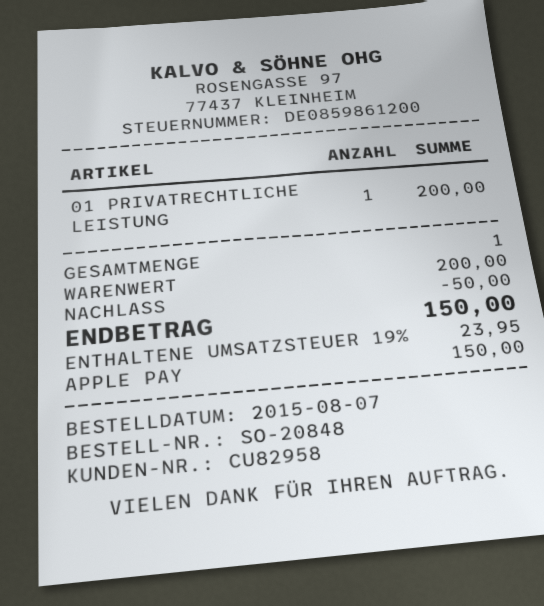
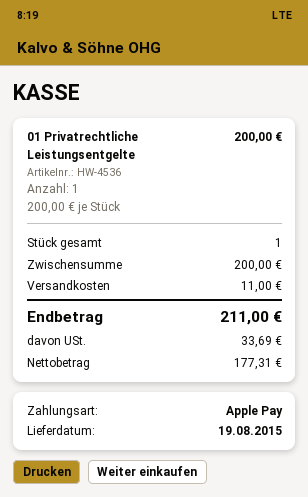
discount: 50.00 -> none
shipping: none -> 11.00
tax: 23.95 -> 33.69
total: 150.00 -> 211.00

